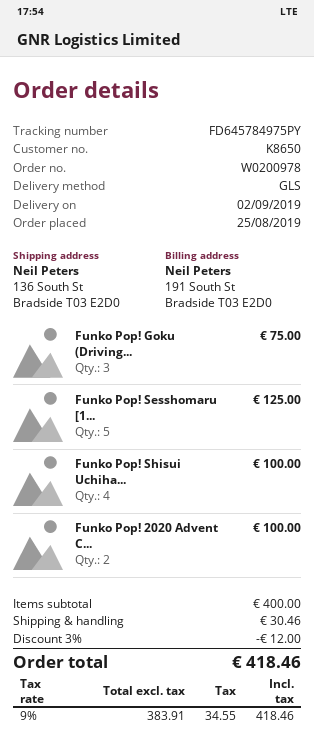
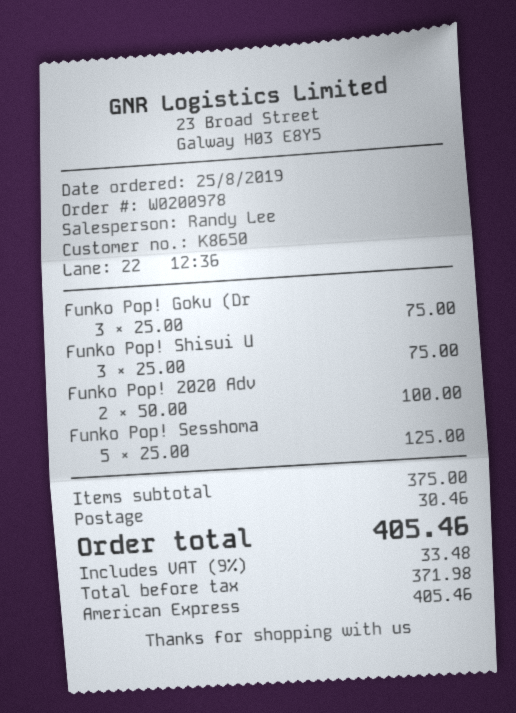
Funko Pop! Shisui Uchiha...: 4 for 100.00 -> 3 for 75.00
subtotal: 400.00 -> 375.00
discount: 3% = 12.00 -> none
net: 383.91 -> 371.98
tax: 9% = 34.55 -> 9% = 33.48
total: 418.46 -> 405.46

